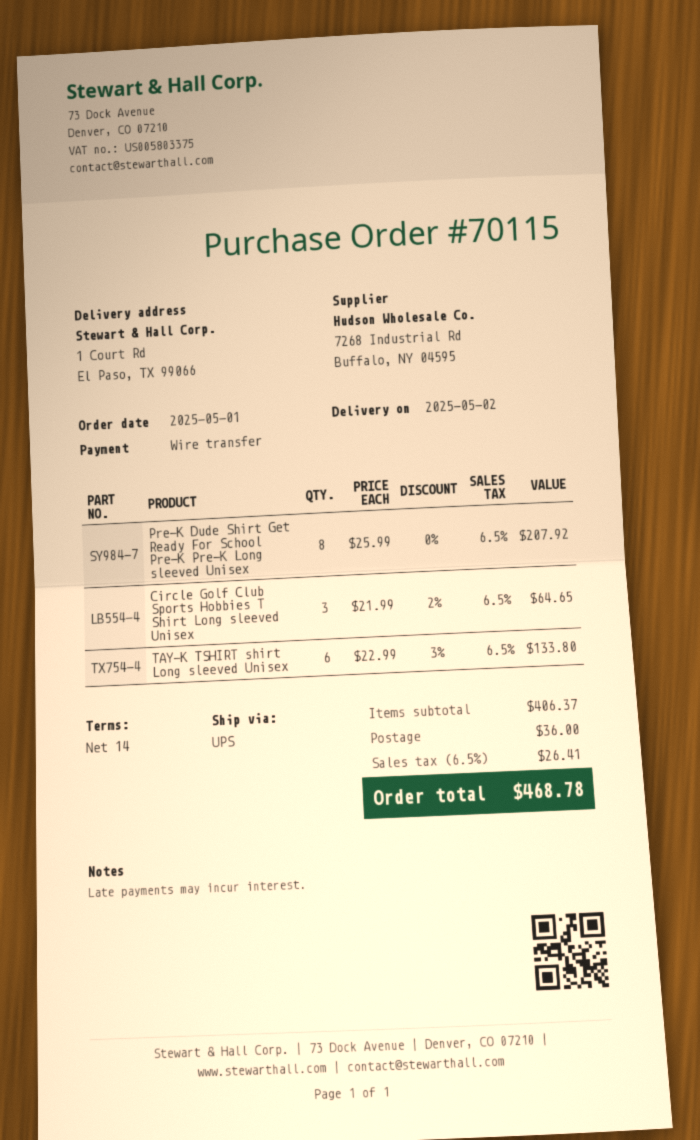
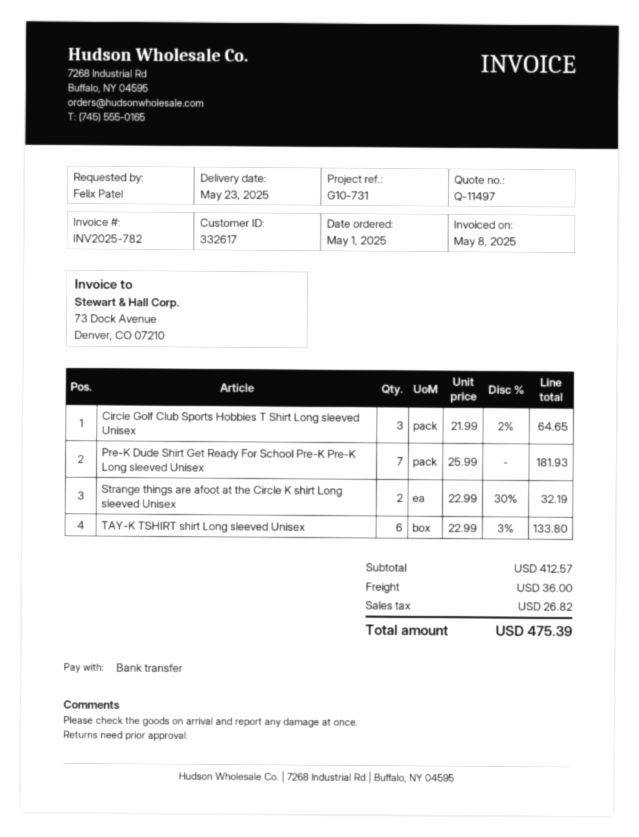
delivery date: 2025-05-02 -> 2025-05-23
Pre-K Dude Shirt Get Ready For School Pre-K Pre-K Long sleeved Unisex: 8 x 25.99 = 207.92 -> 7 x 25.99 = 181.93
Strange things are afoot at the Circle K shirt Long sleeved Unisex: none -> 2 x 22.99 - 30% = 32.19
subtotal: 406.37 -> 412.57
tax: 26.41 -> 26.82
total: 468.78 -> 475.39

